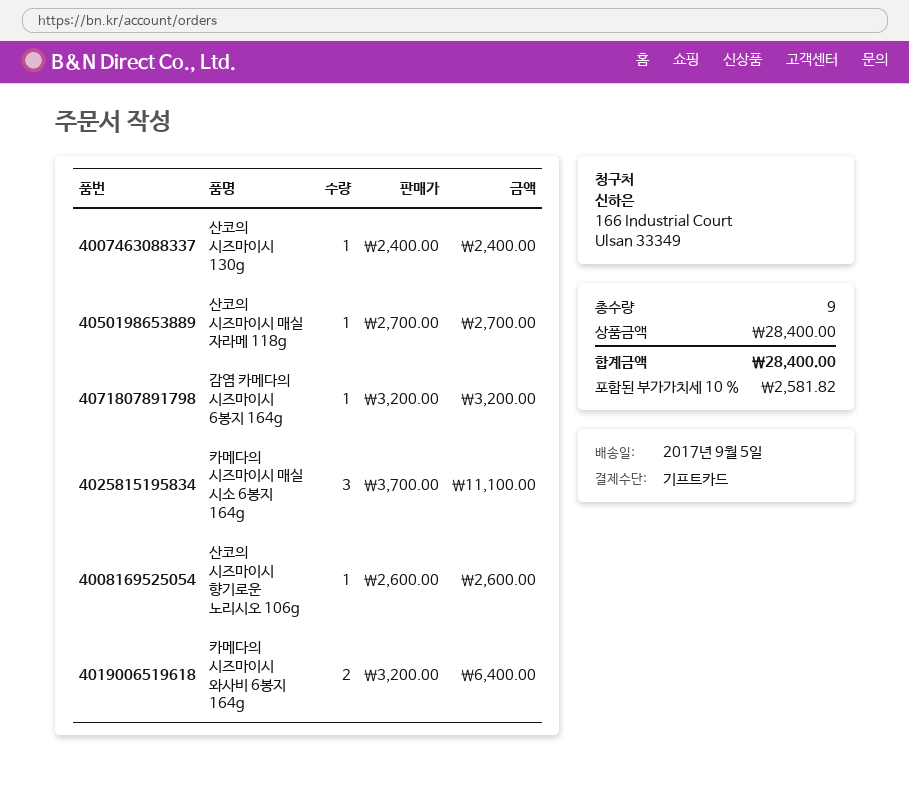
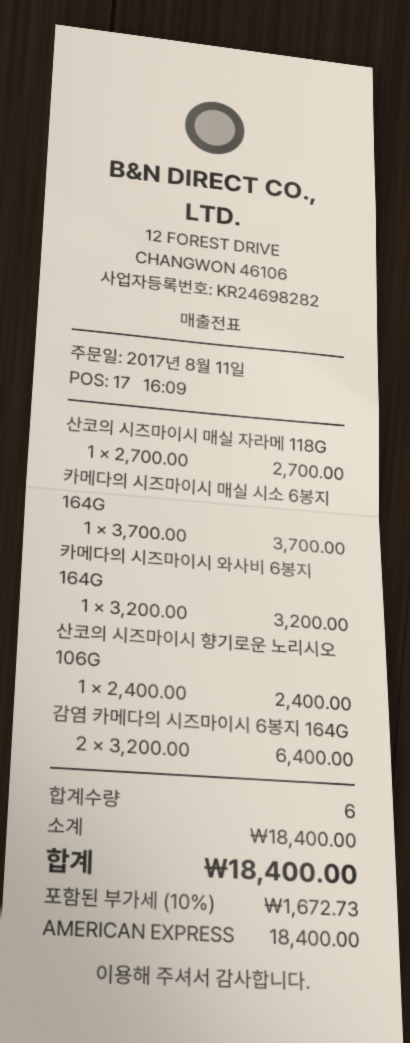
payment method: gift card -> American Express
산코의 시즈마이시 130g: 1 x 2400.00 = 2400.00 -> none
감염 카메다의 시즈마이시 6봉지 164g: 1 x 3200.00 = 3200.00 -> 2 x 3200.00 = 6400.00
카메다의 시즈마이시 매실 시소 6봉지 164g: 3 x 3700.00 = 11100.00 -> 1 x 3700.00 = 3700.00
산코의 시즈마이시 향기로운 노리시오 106g: 1 x 2600.00 = 2600.00 -> 1 x 2400.00 = 2400.00
카메다의 시즈마이시 와사비 6봉지 164g: 2 x 3200.00 = 6400.00 -> 1 x 3200.00 = 3200.00
total quantity: 9 -> 6
subtotal: 28400.00 -> 18400.00
tax: 10% = 2581.82 -> 10% = 1672.73
total: 28400.00 -> 18400.00

